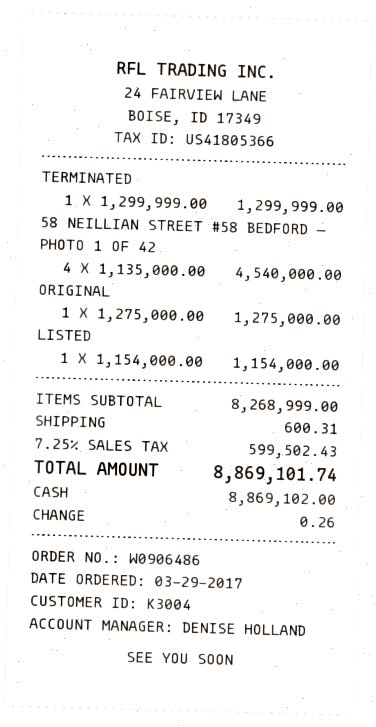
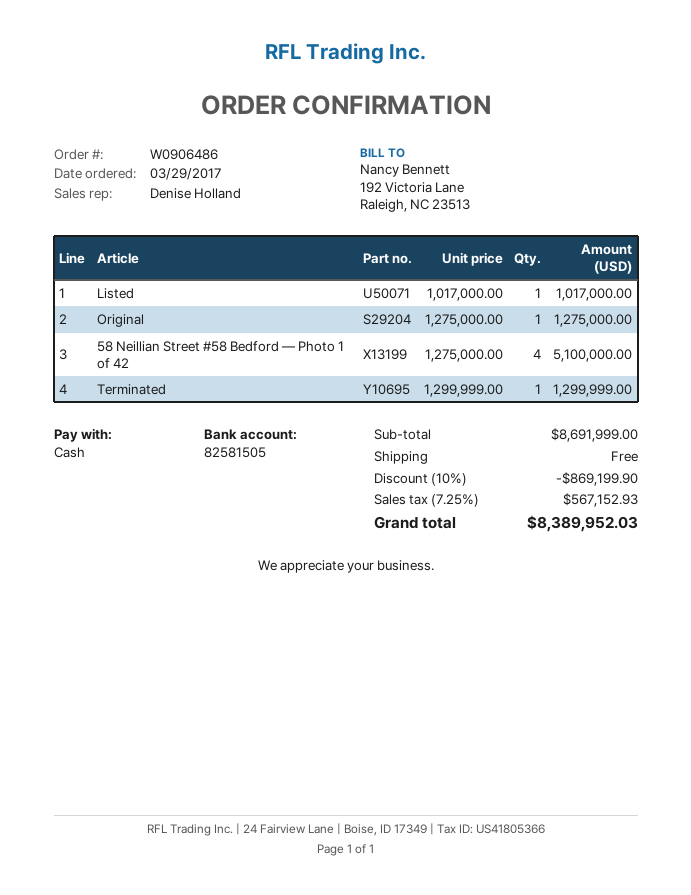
58 NEILLIAN STREET #58 BEDFORD — PHOTO 1 OF 42: 4 x 1135000.00 = 4540000.00 -> 4 x 1275000.00 = 5100000.00
LISTED: 1 x 1154000.00 = 1154000.00 -> 1 x 1017000.00 = 1017000.00
subtotal: 8268999.00 -> 8691999.00
discount: none -> 10% = 869199.90
shipping: 600.31 -> 0.00
tax: 7.25% = 599502.43 -> 7.25% = 567152.93
total: 8869101.74 -> 8389952.03

